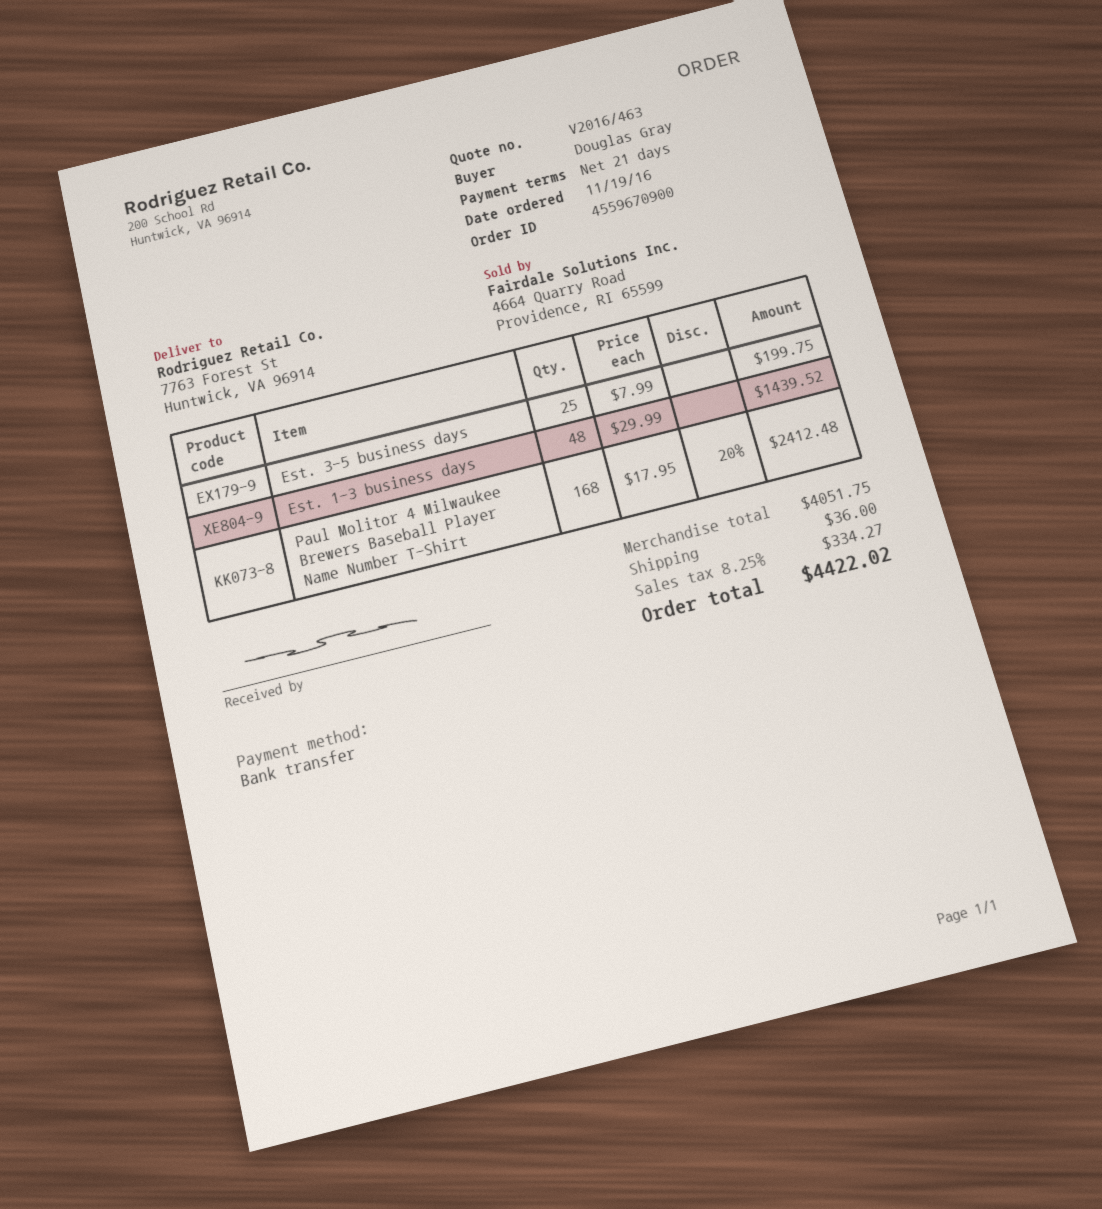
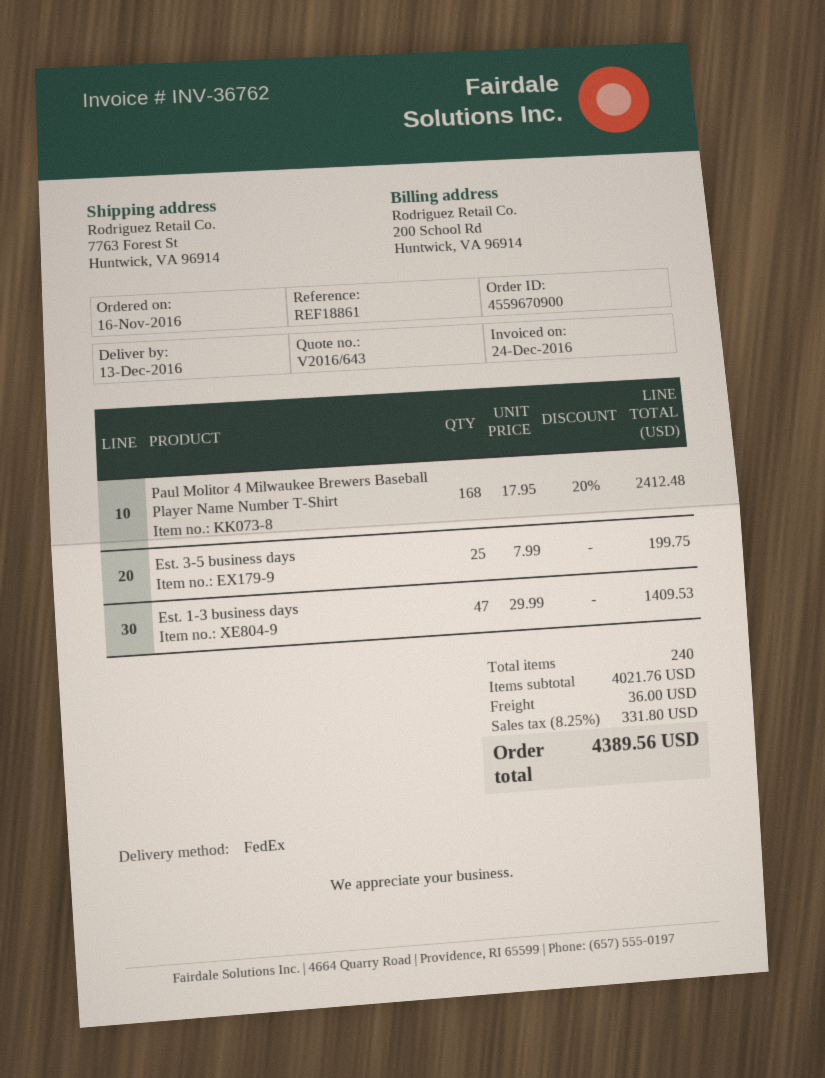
quote number: V2016/463 -> V2016/643
order date: 2016-11-19 -> 2016-11-16
Est. 1-3 business days: 48 x 29.99 = 1439.52 -> 47 x 29.99 = 1409.53
subtotal: 4051.75 -> 4021.76
tax: 8.25% = 334.27 -> 8.25% = 331.80
total: 4422.02 -> 4389.56

